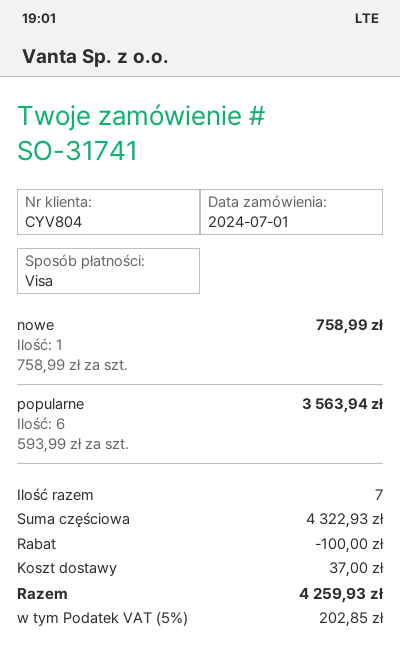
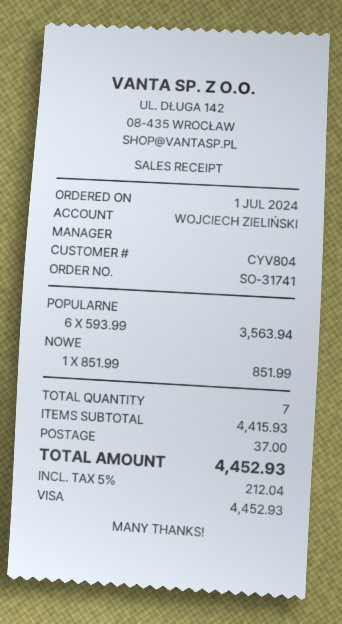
nowe: 1 x 758.99 = 758.99 -> 1 x 851.99 = 851.99
subtotal: 4322.93 -> 4415.93
discount: 100.00 -> none
tax: 5% = 202.85 -> 5% = 212.04
total: 4259.93 -> 4452.93

